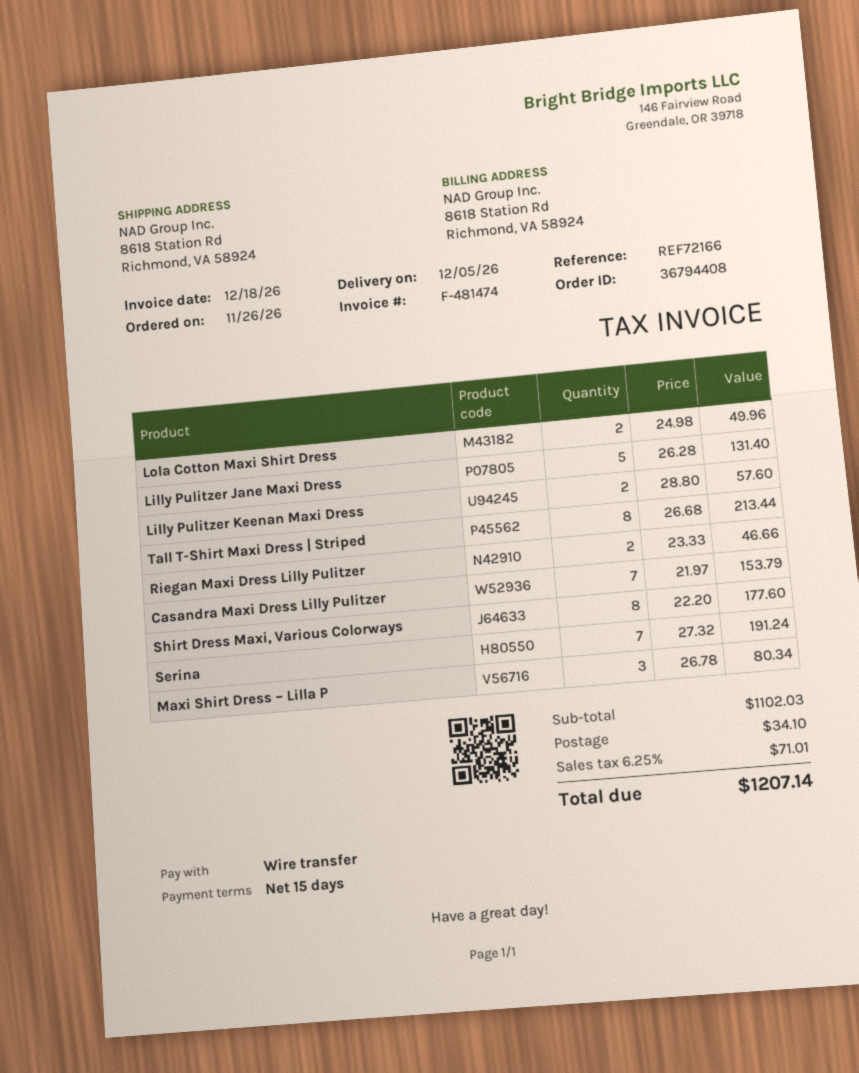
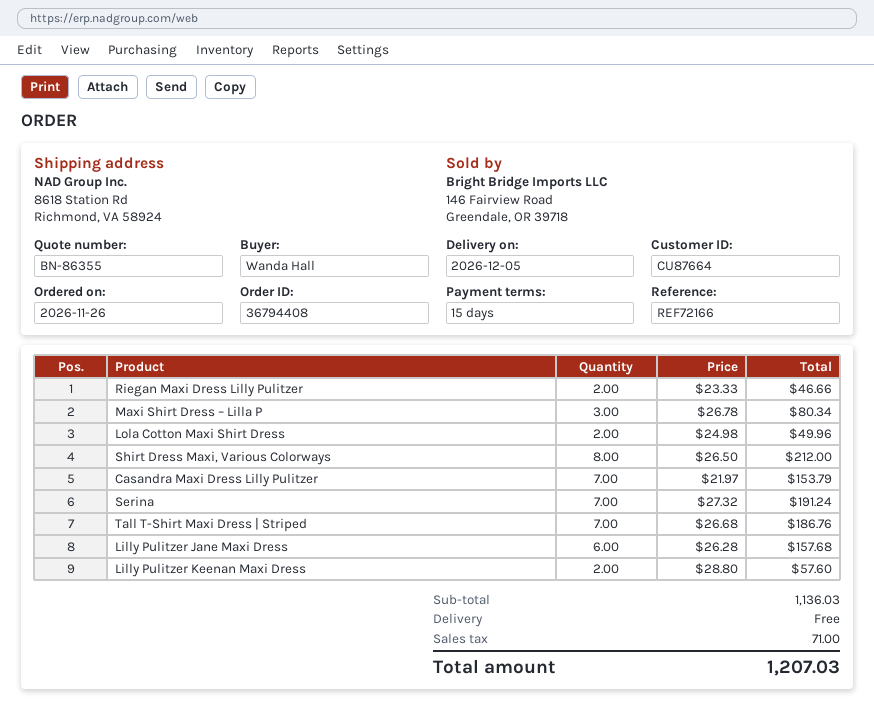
Lilly Pulitzer Jane Maxi Dress: 5 x 26.28 = 131.40 -> 6 x 26.28 = 157.68
Tall T-Shirt Maxi Dress | Striped: 8 x 26.68 = 213.44 -> 7 x 26.68 = 186.76
Shirt Dress Maxi, Various Colorways: 8 x 22.20 = 177.60 -> 8 x 26.50 = 212.00
subtotal: 1102.03 -> 1136.03
shipping: 34.10 -> 0.00
tax: 71.01 -> 71.00
total: 1207.14 -> 1207.03

